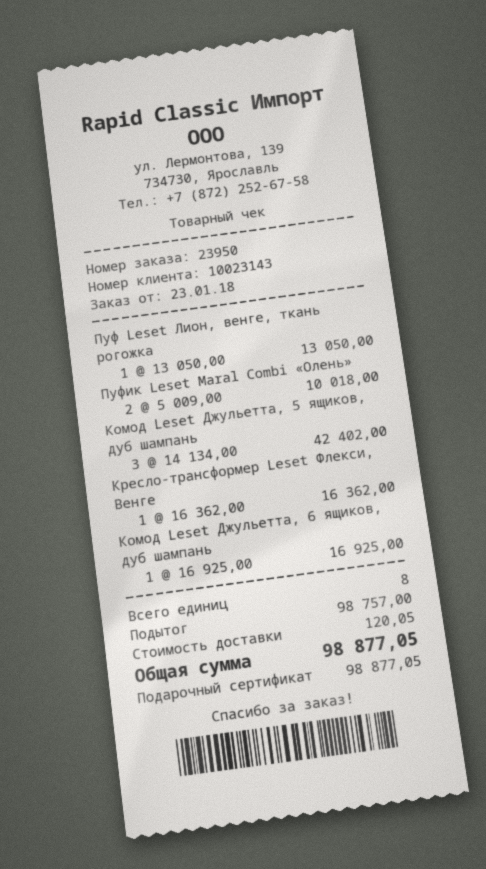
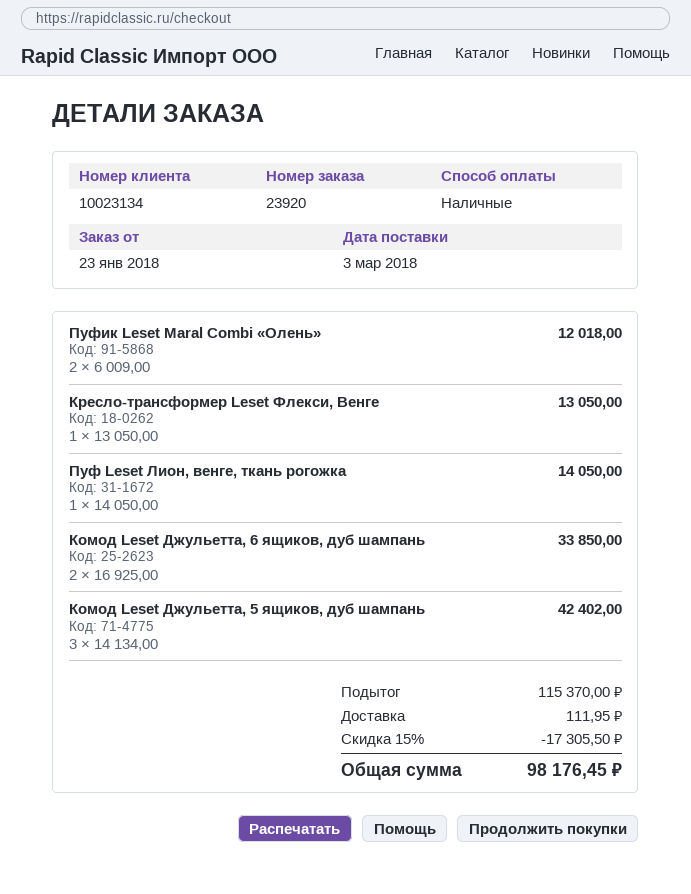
order number: 23950 -> 23920
customer number: 10023143 -> 10023134
payment method: gift card -> cash
Пуф Leset Лион, венге, ткань рогожка: 1 x 13050.00 = 13050.00 -> 1 x 14050.00 = 14050.00
Пуфик Leset Maral Combi «Олень»: 2 x 5009.00 = 10018.00 -> 2 x 6009.00 = 12018.00
Кресло-трансформер Leset Флекси, Венге: 1 x 16362.00 = 16362.00 -> 1 x 13050.00 = 13050.00
Комод Leset Джульетта, 6 ящиков, дуб шампань: 1 x 16925.00 = 16925.00 -> 2 x 16925.00 = 33850.00
subtotal: 98757.00 -> 115370.00
discount: none -> 15% = 17305.50
shipping: 120.05 -> 111.95
total: 98877.05 -> 98176.45

